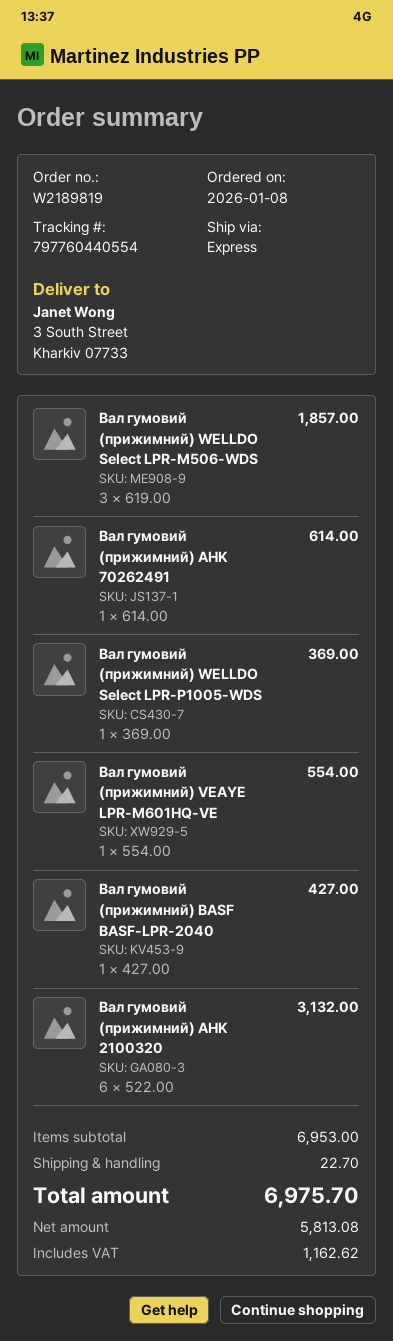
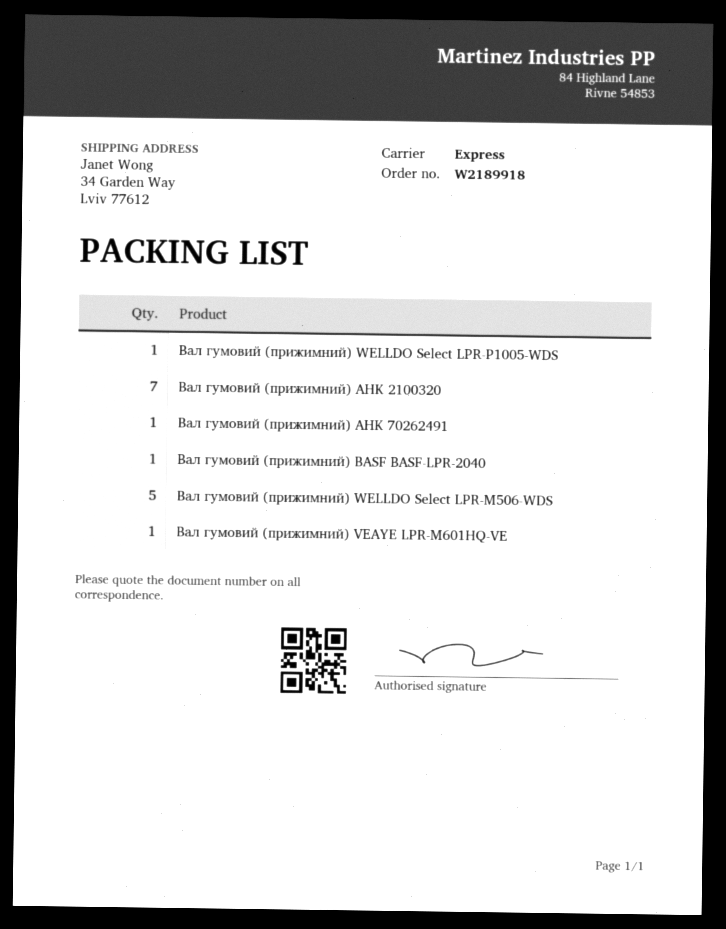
order number: W2189819 -> W2189918
ship to: 3 South Street, Kharkiv 07733 -> 34 Garden Way, Lviv 77612
Вал гумовий (прижимний) WELLDO Select LPR-M506-WDS: 3 -> 5
Вал гумовий (прижимний) AHK 2100320: 6 -> 7

